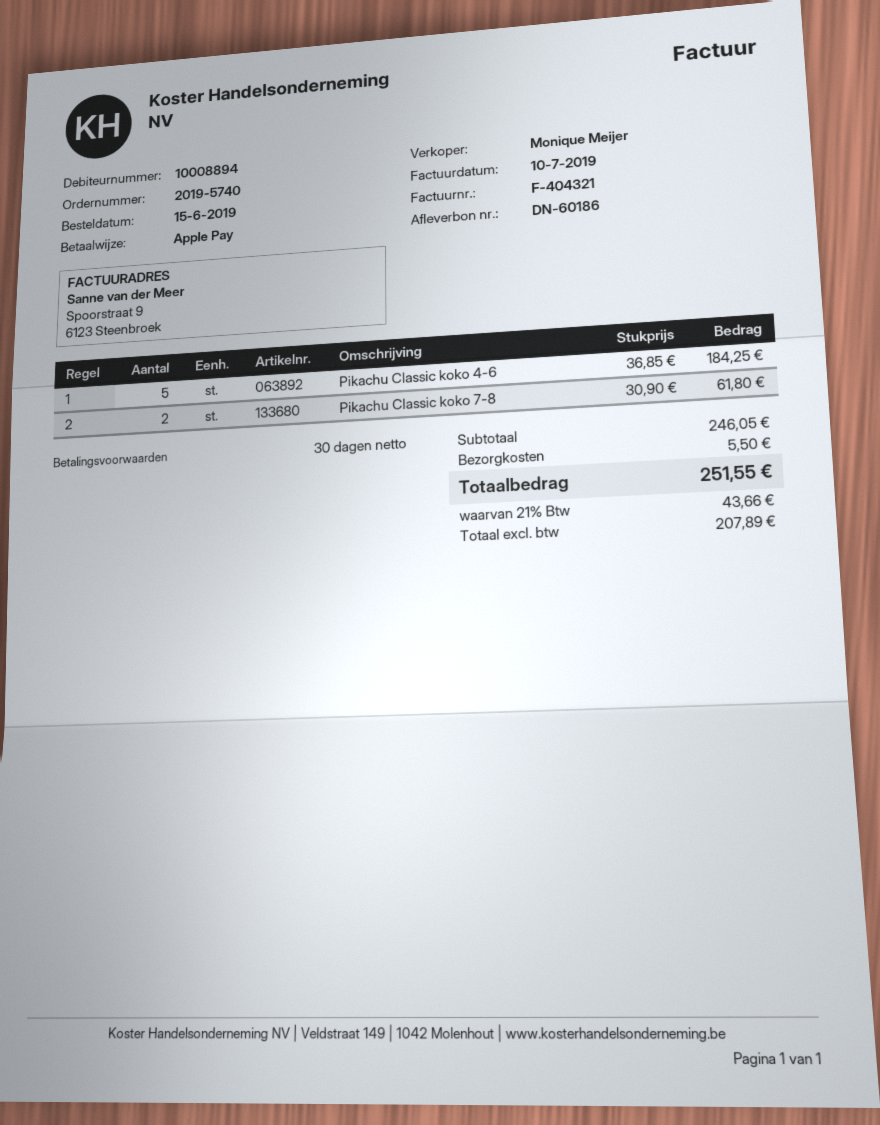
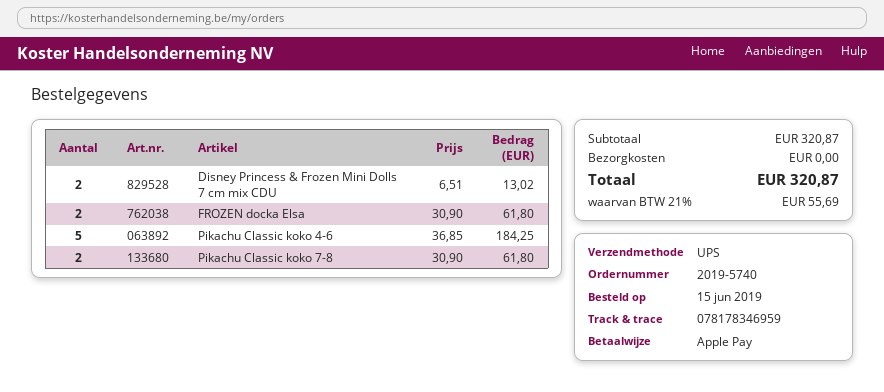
Disney Princess & Frozen Mini Dolls 7 cm mix CDU: none -> 2 x 6.51 = 13.02
FROZEN docka Elsa: none -> 2 x 30.90 = 61.80
subtotal: 246.05 -> 320.87
shipping: 5.50 -> 0.00
tax: 21% = 43.66 -> 21% = 55.69
total: 251.55 -> 320.87

